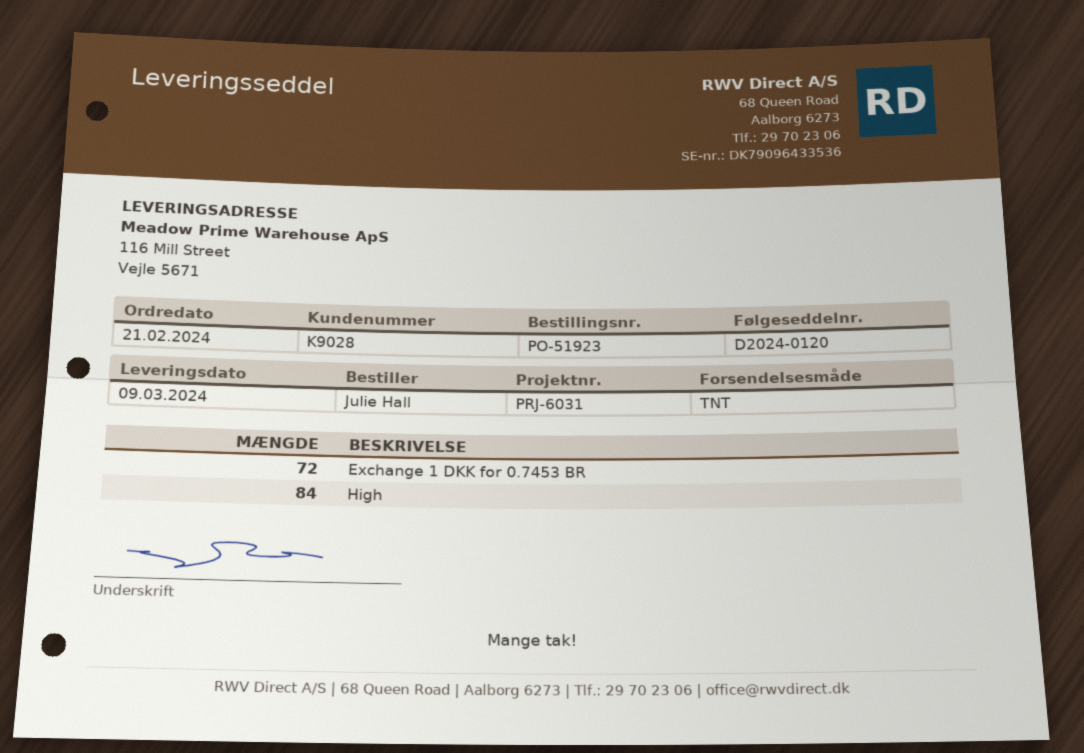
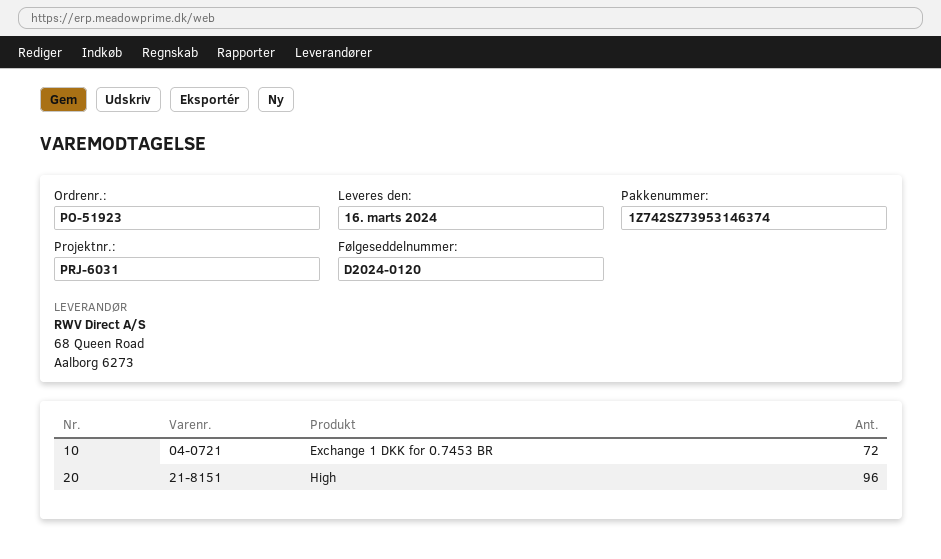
delivery date: 2024-03-09 -> 2024-03-16
High: 84 -> 96

